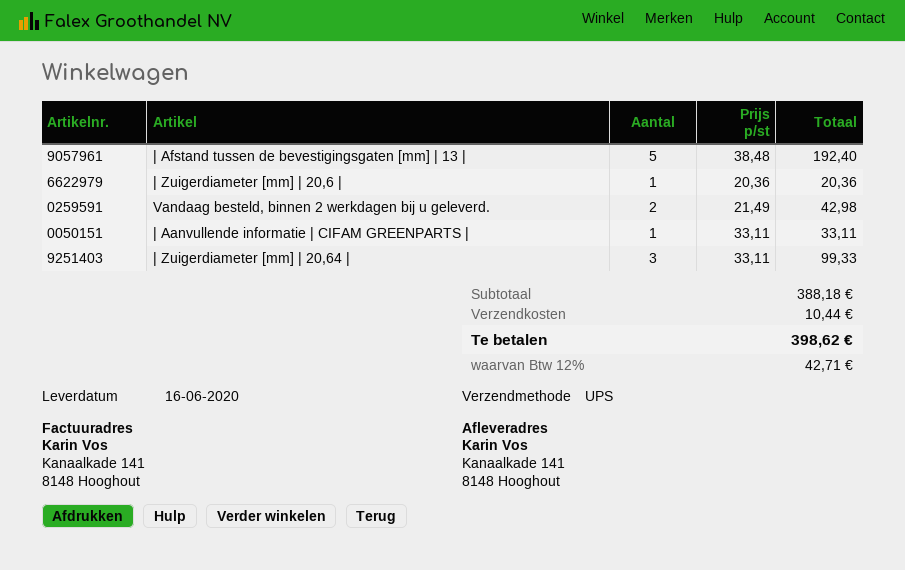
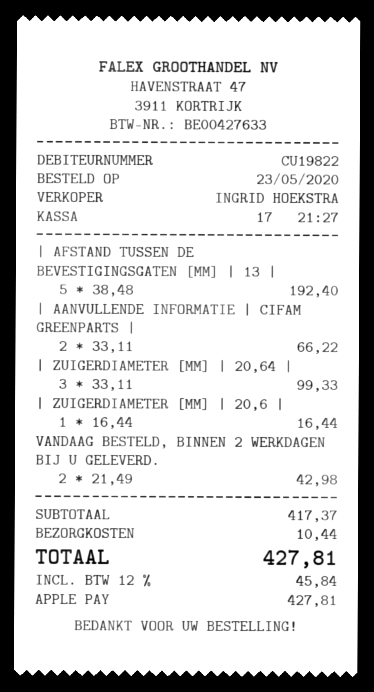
| Zuigerdiameter [mm] | 20,6 |: 1 x 20.36 = 20.36 -> 1 x 16.44 = 16.44
| Aanvullende informatie | CIFAM GREENPARTS |: 1 x 33.11 = 33.11 -> 2 x 33.11 = 66.22
subtotal: 388.18 -> 417.37
tax: 12% = 42.71 -> 12% = 45.84
total: 398.62 -> 427.81

